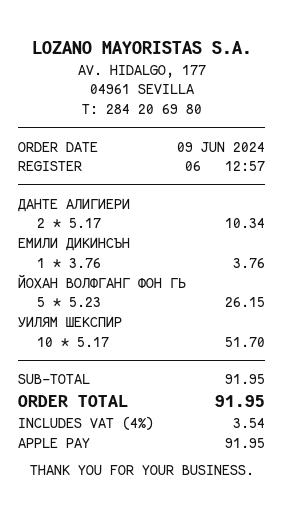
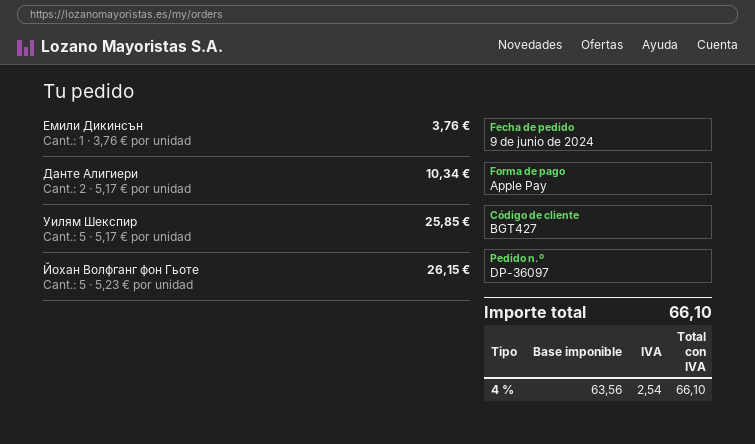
УИЛЯМ ШЕКСПИР: 10 x 5.17 = 51.70 -> 5 x 5.17 = 25.85
tax: 4% = 3.54 -> 4% = 2.54
total: 91.95 -> 66.10

